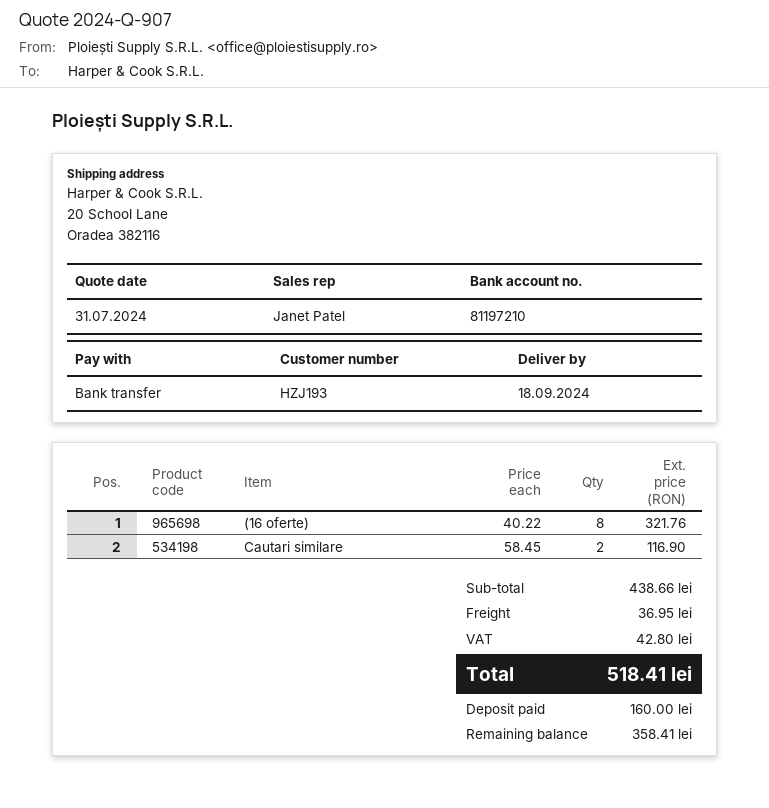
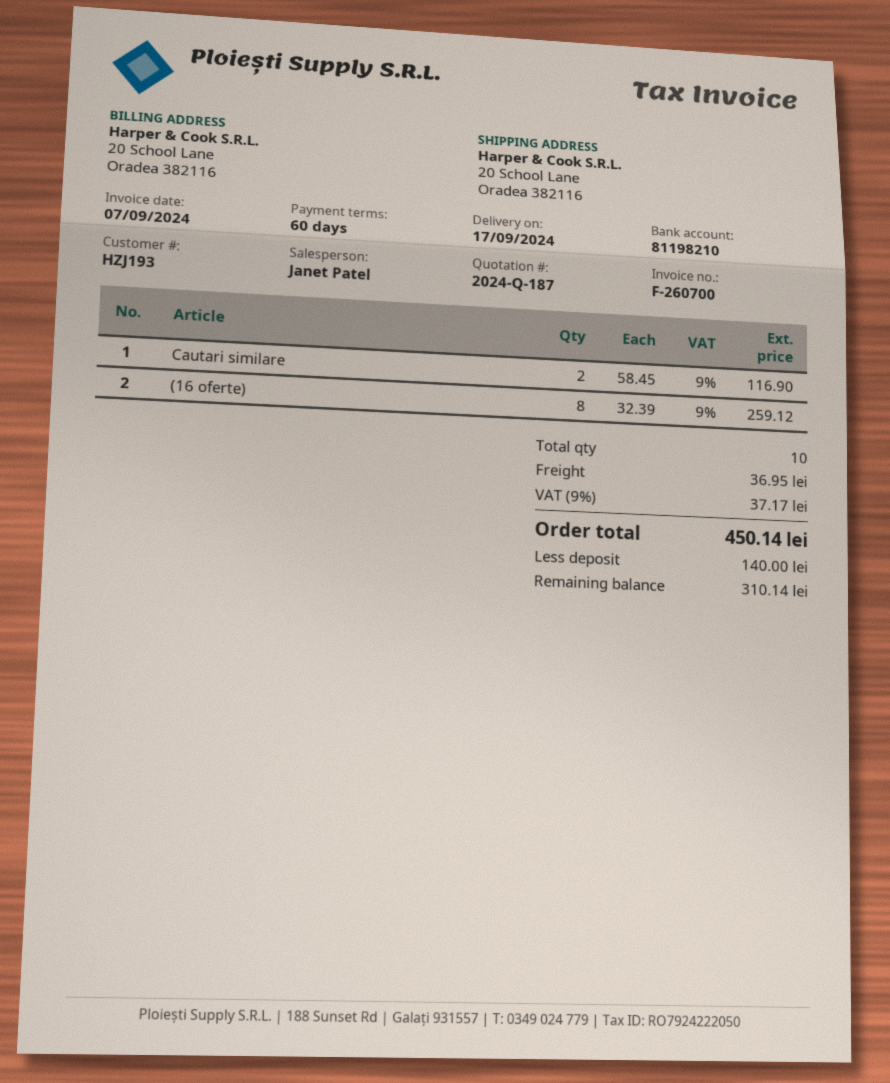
quote number: 2024-Q-907 -> 2024-Q-187
delivery date: 2024-09-18 -> 2024-09-17
bank account: 81197210 -> 81198210
(16 oferte): 8 x 40.22 = 321.76 -> 8 x 32.39 = 259.12
tax: 42.80 -> 37.17
total: 518.41 -> 450.14
deposit: 160.00 -> 140.00
balance: 358.41 -> 310.14

